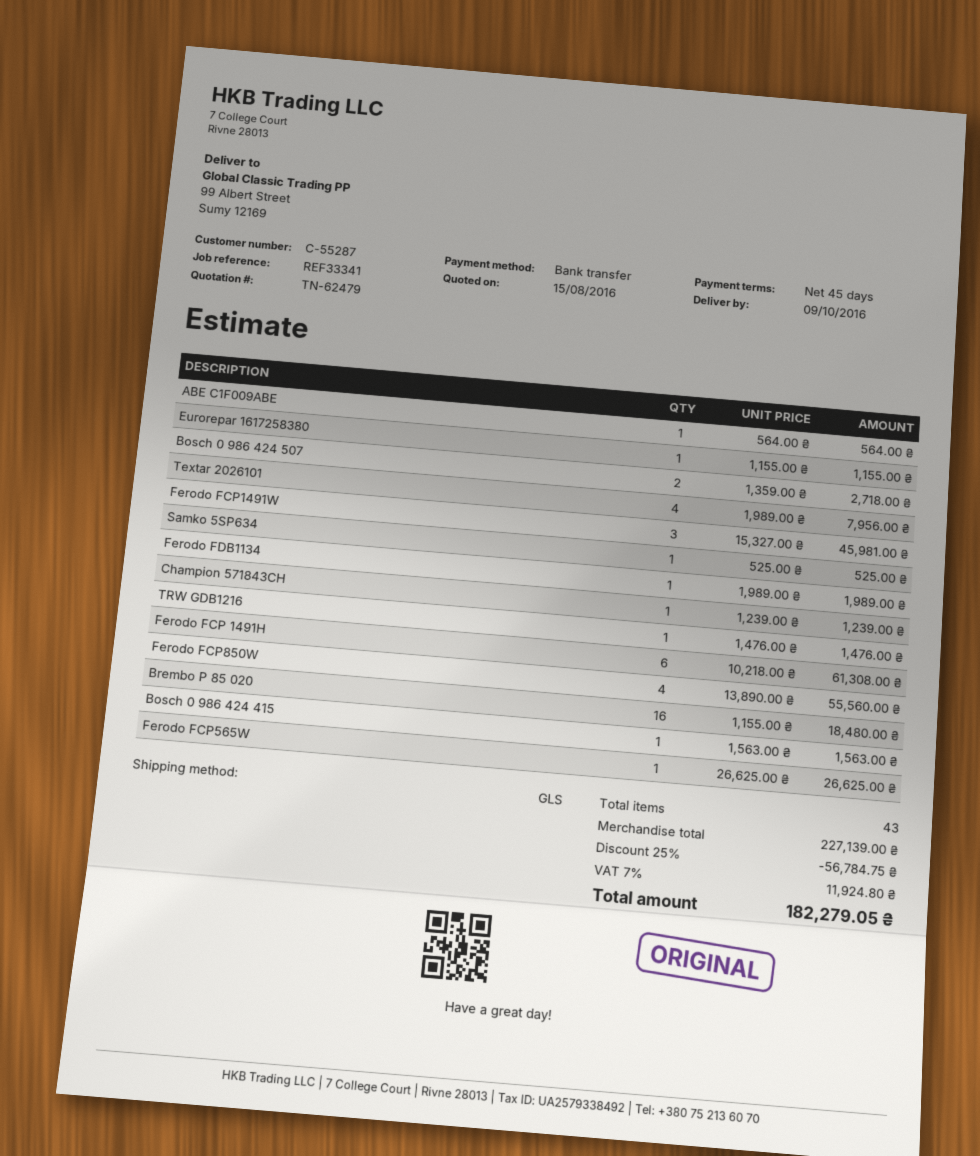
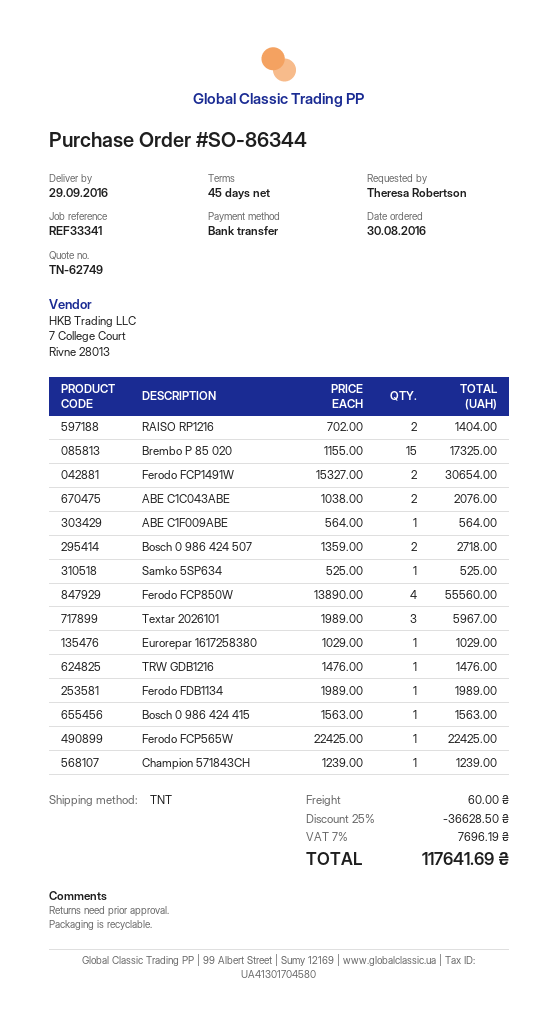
quote number: TN-62479 -> TN-62749
delivery date: 2016-10-09 -> 2016-09-29
shipping method: GLS -> TNT
Eurorepar 1617258380: 1 x 1155.00 = 1155.00 -> 1 x 1029.00 = 1029.00
Textar 2026101: 4 x 1989.00 = 7956.00 -> 3 x 1989.00 = 5967.00
Ferodo FCP1491W: 3 x 15327.00 = 45981.00 -> 2 x 15327.00 = 30654.00
Ferodo FCP 1491H: 6 x 10218.00 = 61308.00 -> none
Brembo P 85 020: 16 x 1155.00 = 18480.00 -> 15 x 1155.00 = 17325.00
Ferodo FCP565W: 1 x 26625.00 = 26625.00 -> 1 x 22425.00 = 22425.00
RAISO RP1216: none -> 2 x 702.00 = 1404.00
ABE C1C043ABE: none -> 2 x 1038.00 = 2076.00
discount: 25% = 56784.75 -> 25% = 36628.50
shipping: none -> 60.00
tax: 7% = 11924.80 -> 7% = 7696.19
total: 182279.05 -> 117641.69

